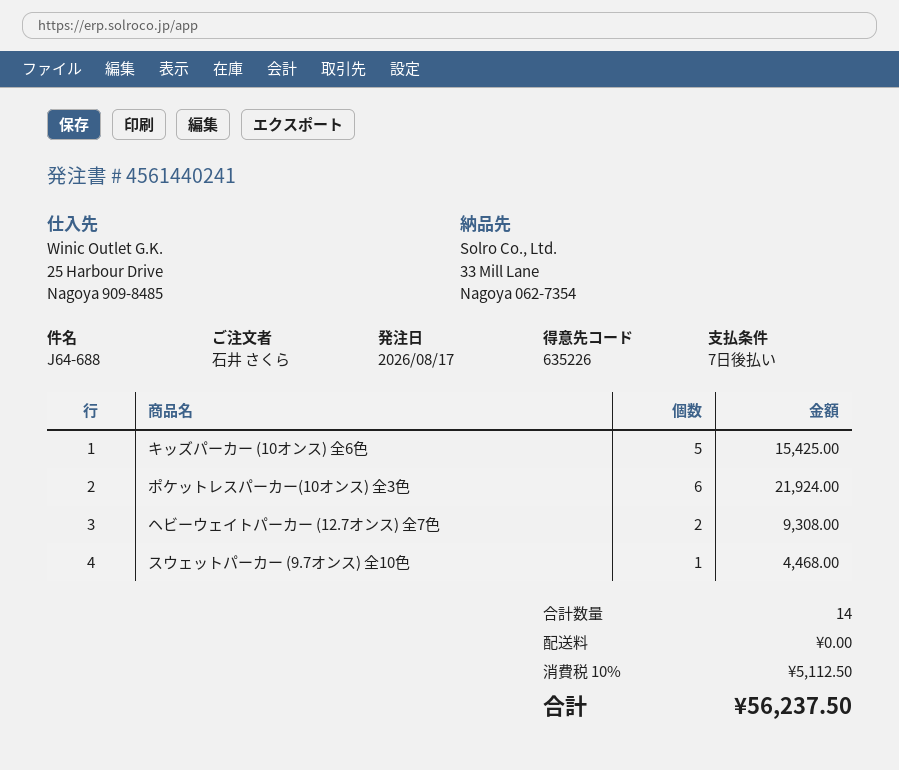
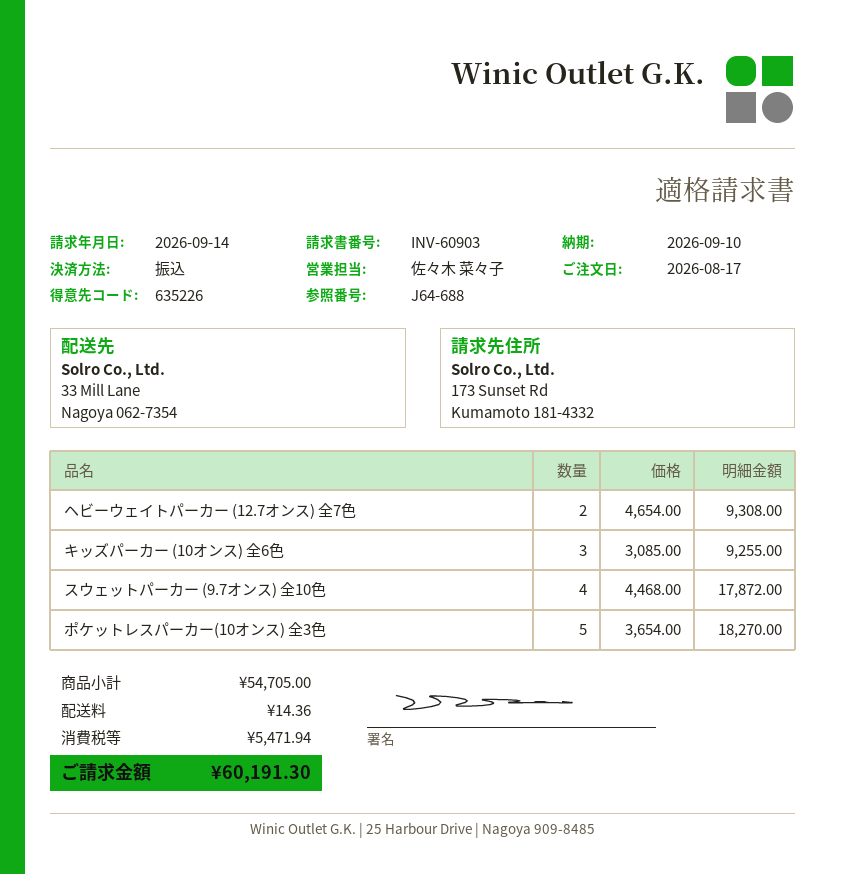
キッズパーカー (10オンス) 全6色: 5 for 15425.00 -> 3 for 9255.00
ポケットレスパーカー(10オンス) 全3色: 6 for 21924.00 -> 5 for 18270.00
スウェットパーカー (9.7オンス) 全10色: 1 for 4468.00 -> 4 for 17872.00
shipping: 0.00 -> 14.36
tax: 5112.50 -> 5471.94
total: 56237.50 -> 60191.30

